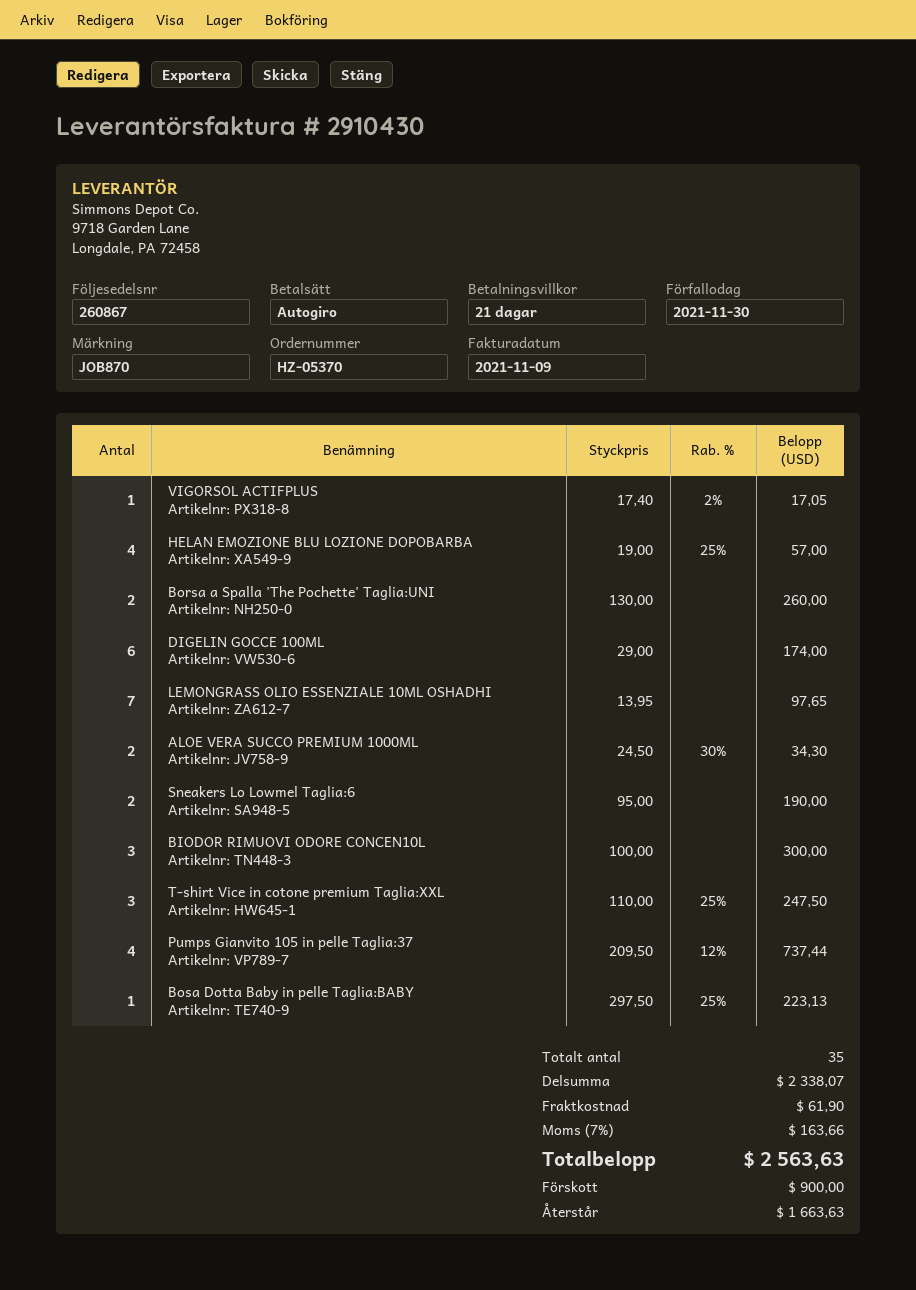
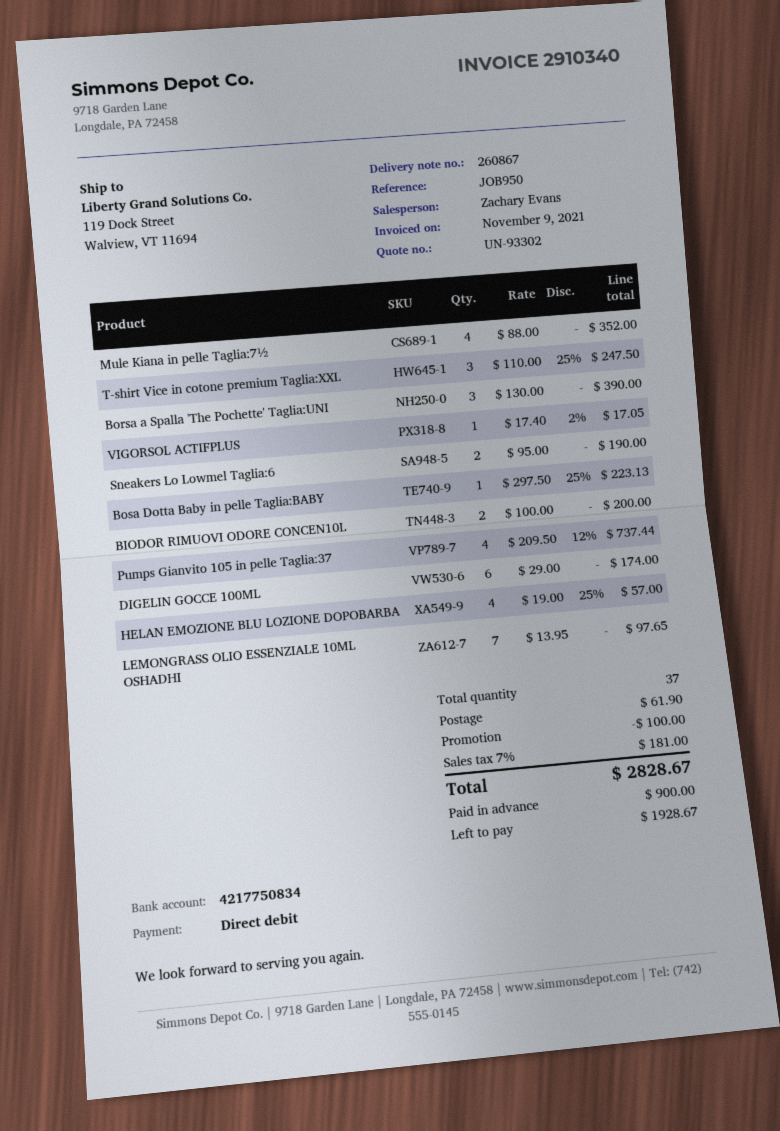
invoice number: 2910430 -> 2910340
reference: JOB870 -> JOB950
Borsa a Spalla 'The Pochette' Taglia:UNI: 2 x 130.00 = 260.00 -> 3 x 130.00 = 390.00
ALOE VERA SUCCO PREMIUM 1000ML: 2 x 24.50 - 30% = 34.30 -> none
BIODOR RIMUOVI ODORE CONCEN10L: 3 x 100.00 = 300.00 -> 2 x 100.00 = 200.00
Mule Kiana in pelle Taglia:7½: none -> 4 x 88.00 = 352.00
total quantity: 35 -> 37
discount: none -> 100.00
tax: 7% = 163.66 -> 7% = 181.00
total: 2563.63 -> 2828.67
balance: 1663.63 -> 1928.67

